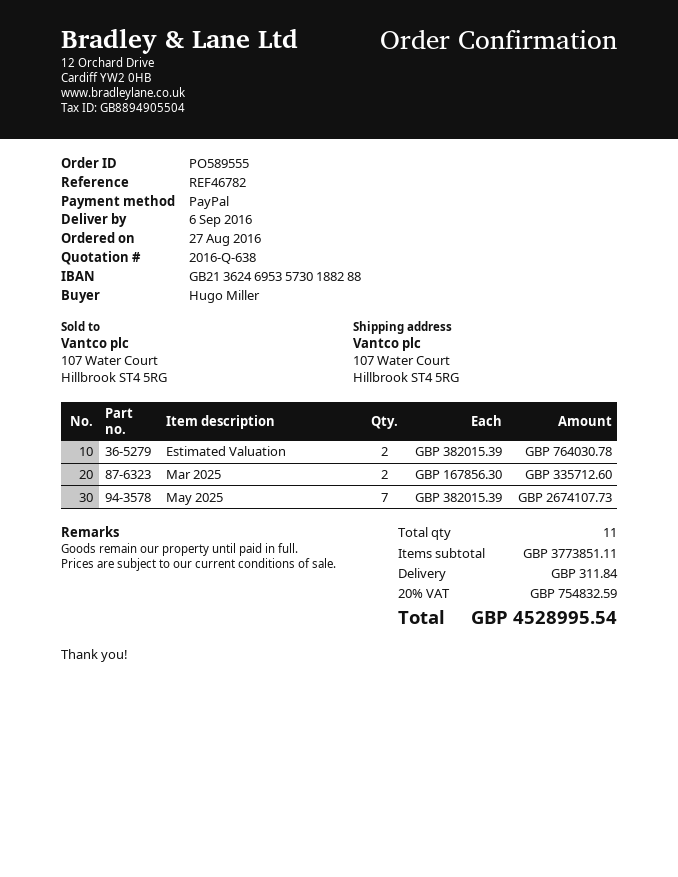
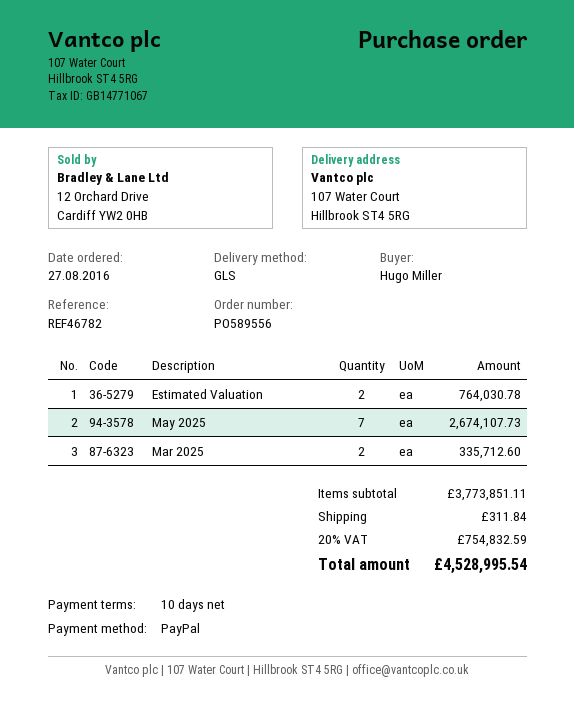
order number: PO589555 -> PO589556

